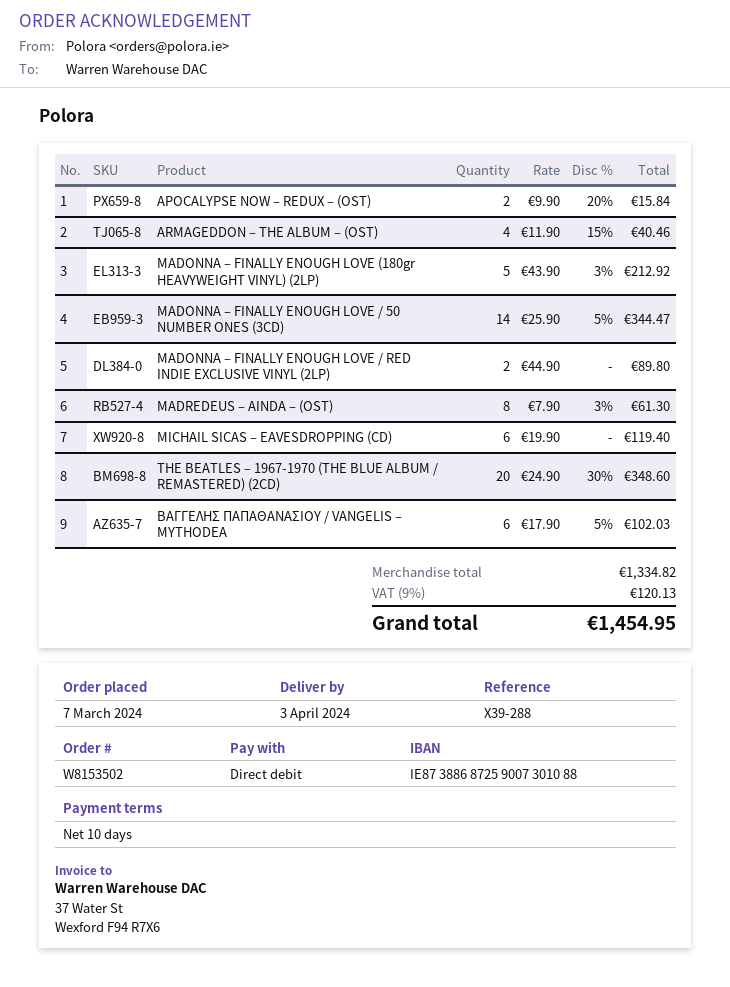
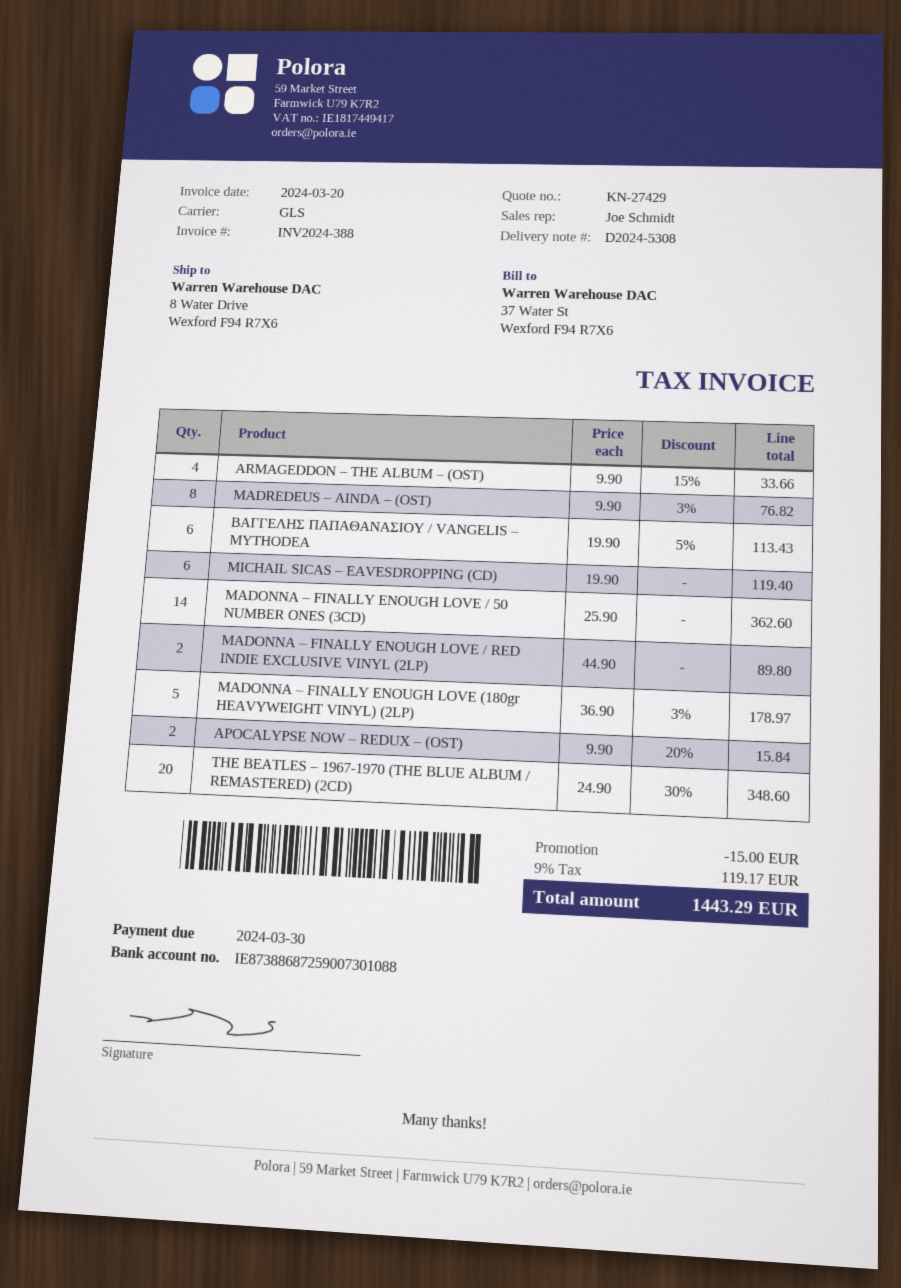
ARMAGEDDON – THE ALBUM – (OST): 4 x 11.90 - 15% = 40.46 -> 4 x 9.90 - 15% = 33.66
MADONNA – FINALLY ENOUGH LOVE (180gr HEAVYWEIGHT VINYL) (2LP): 5 x 43.90 - 3% = 212.92 -> 5 x 36.90 - 3% = 178.97
MADONNA – FINALLY ENOUGH LOVE / 50 NUMBER ONES (3CD): 14 x 25.90 - 5% = 344.47 -> 14 x 25.90 = 362.60
MADREDEUS – AINDA – (OST): 8 x 7.90 - 3% = 61.30 -> 8 x 9.90 - 3% = 76.82
ΒΑΓΓΕΛΗΣ ΠΑΠΑΘΑΝΑΣΙΟΥ / VANGELIS – MYTHODEA: 6 x 17.90 - 5% = 102.03 -> 6 x 19.90 - 5% = 113.43
discount: none -> 15.00
tax: 9% = 120.13 -> 9% = 119.17
total: 1454.95 -> 1443.29

